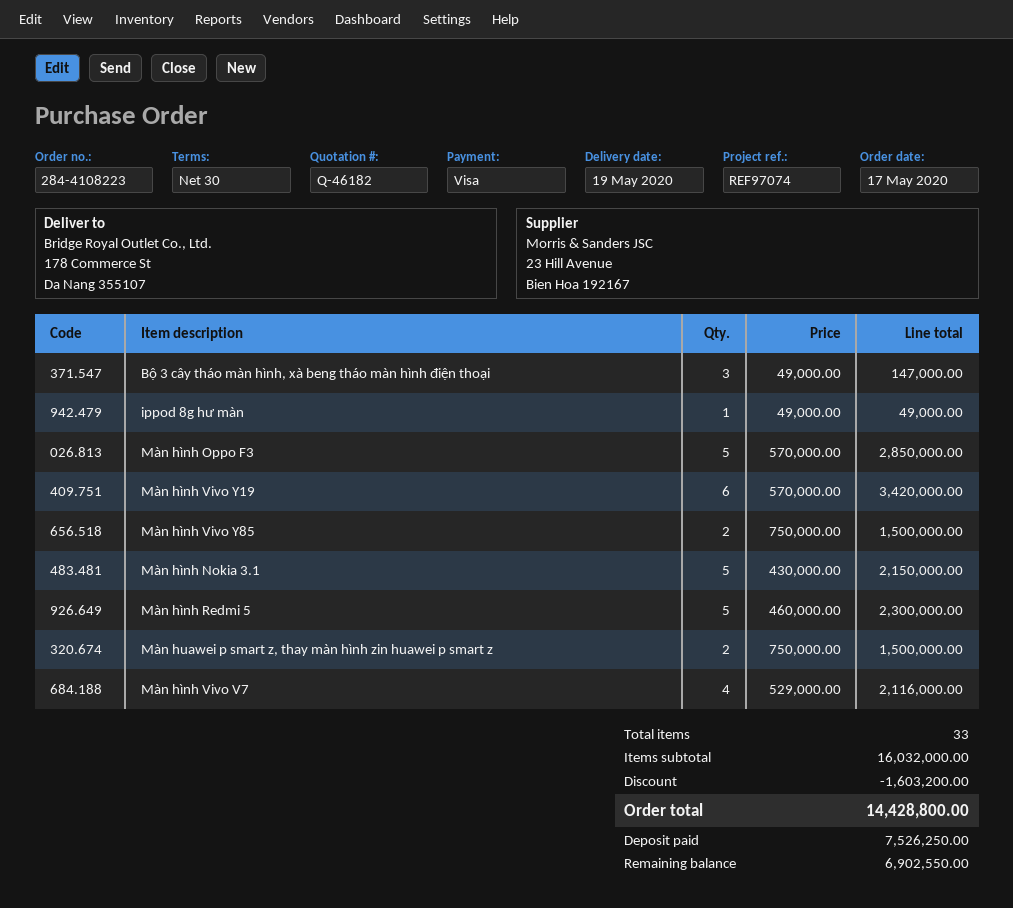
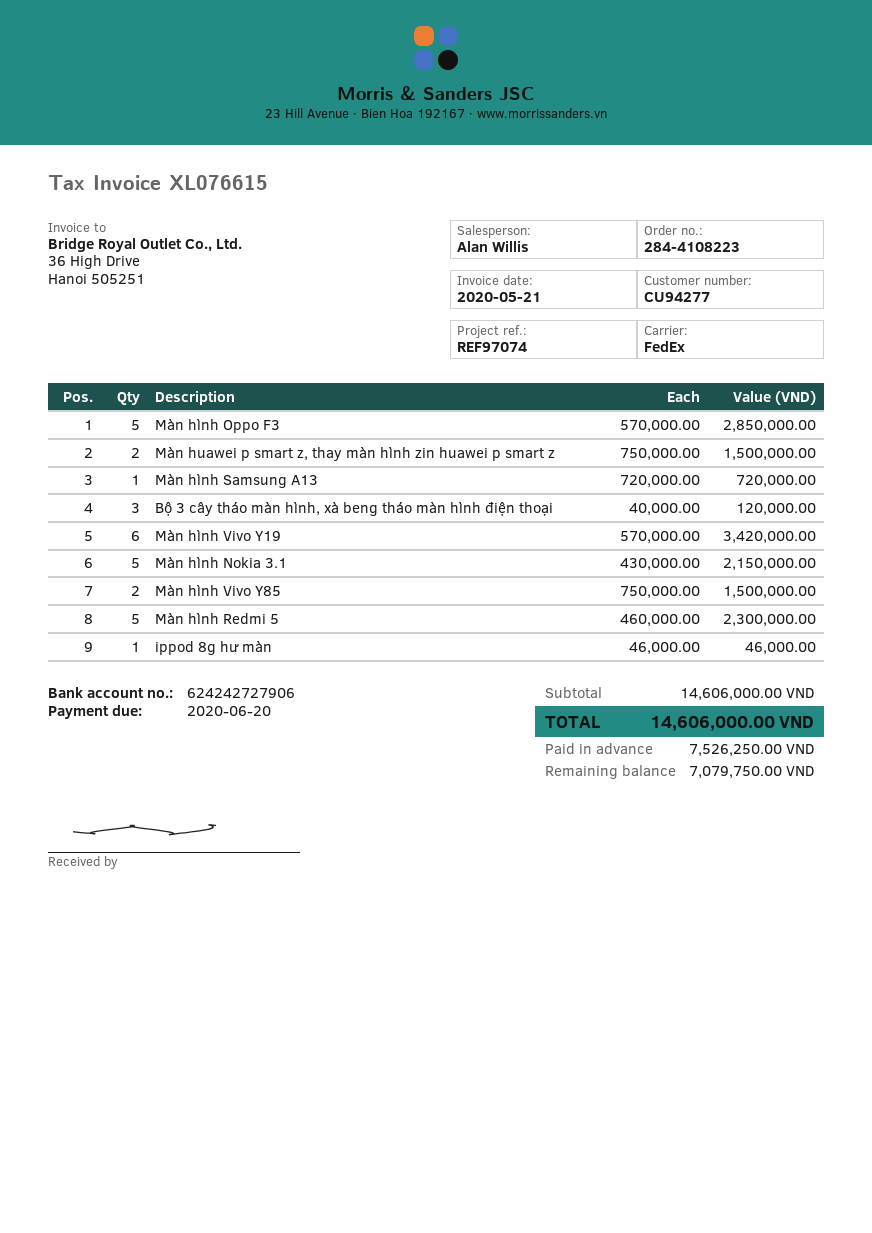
Bộ 3 cây tháo màn hình, xà beng tháo màn hình điện thoại: 3 x 49000.00 = 147000.00 -> 3 x 40000.00 = 120000.00
ippod 8g hư màn: 1 x 49000.00 = 49000.00 -> 1 x 46000.00 = 46000.00
Màn hình Vivo V7: 4 x 529000.00 = 2116000.00 -> none
Màn hình Samsung A13: none -> 1 x 720000.00 = 720000.00
subtotal: 16032000.00 -> 14606000.00
discount: 1603200.00 -> none
total: 14428800.00 -> 14606000.00
balance: 6902550.00 -> 7079750.00

